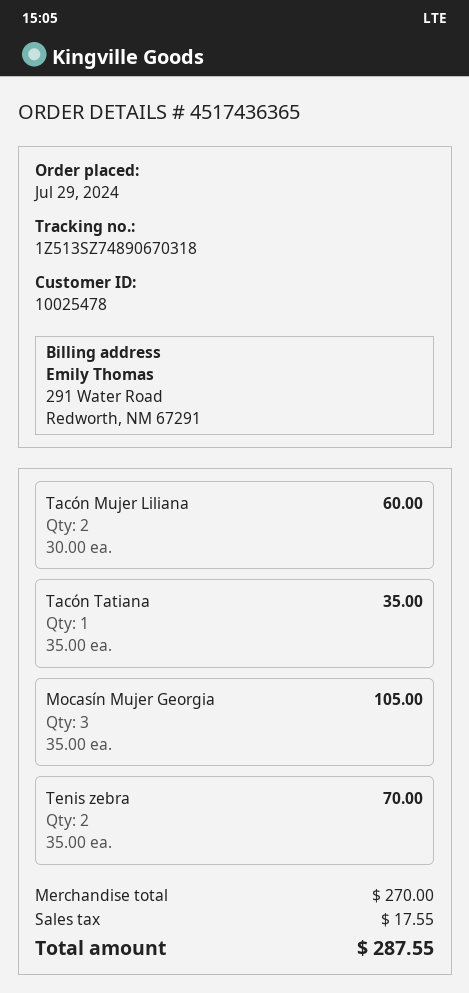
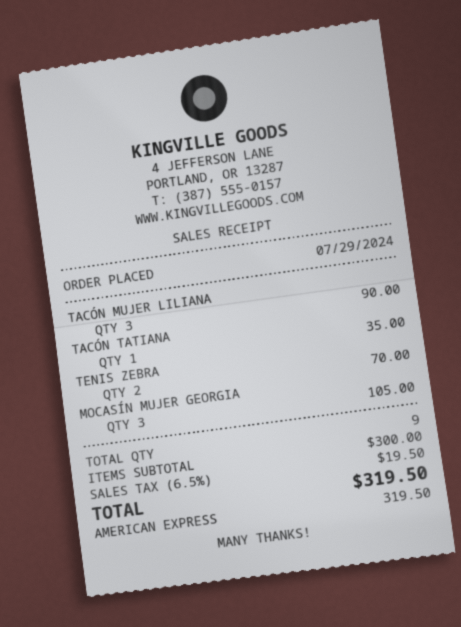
Tacón Mujer Liliana: 2 for 60.00 -> 3 for 90.00
subtotal: 270.00 -> 300.00
tax: 17.55 -> 19.50
total: 287.55 -> 319.50

